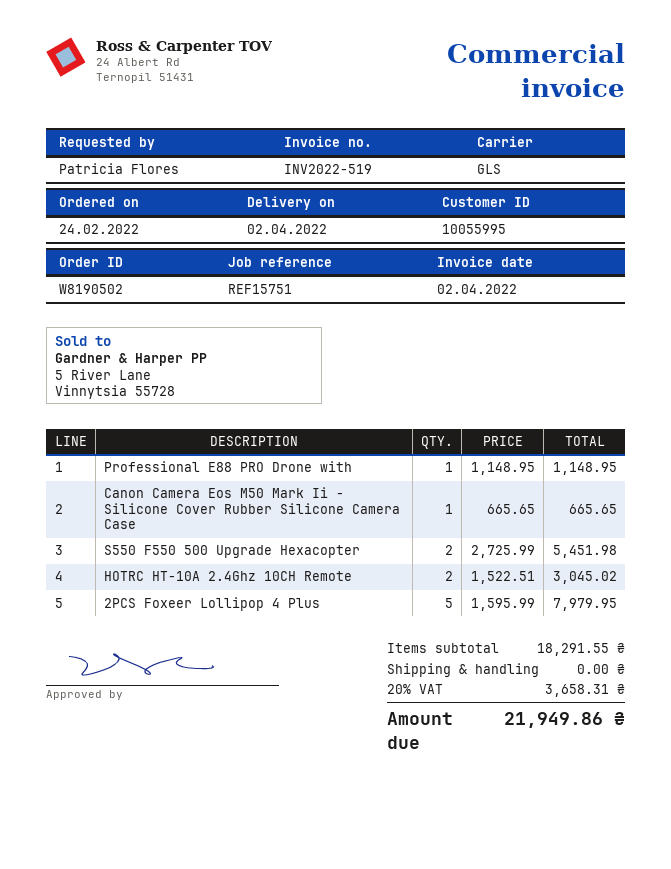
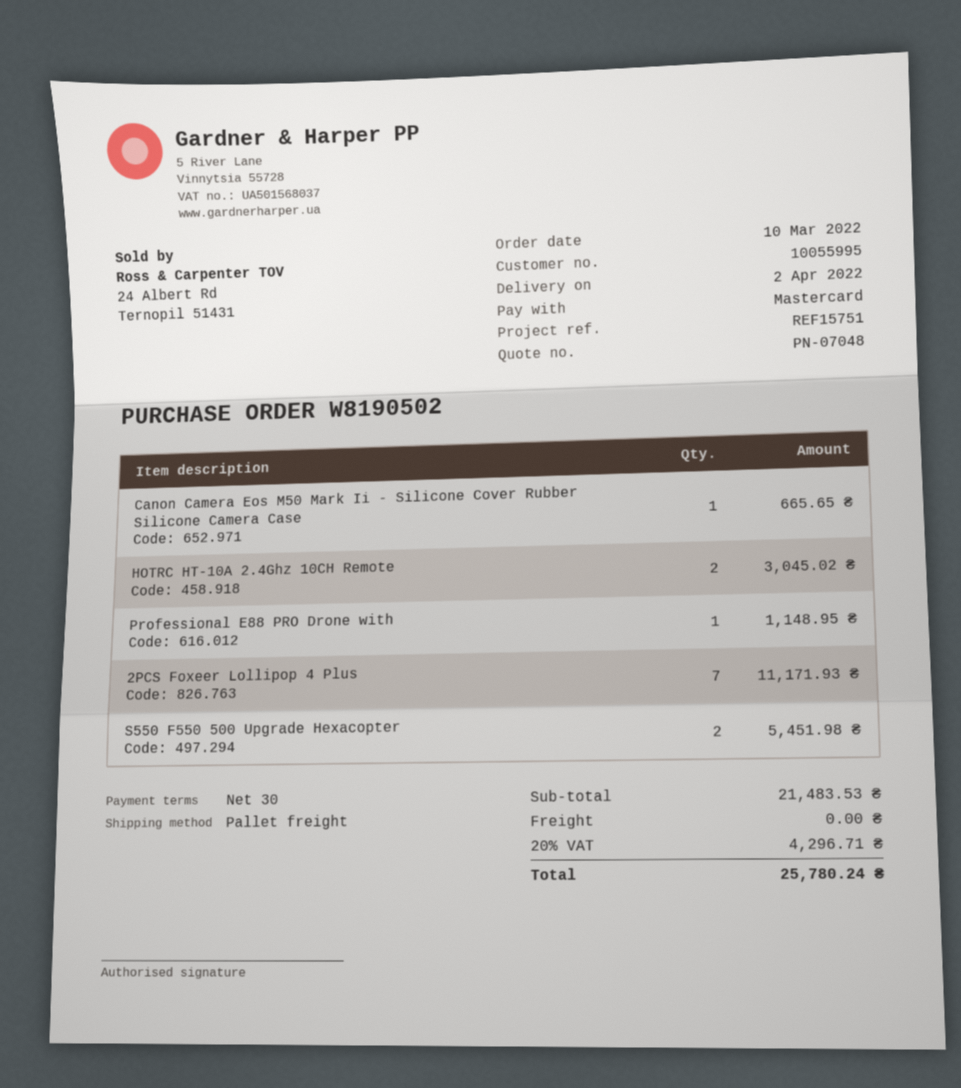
order date: 2022-02-24 -> 2022-03-10
shipping method: GLS -> pallet freight
2PCS Foxeer Lollipop 4 Plus: 5 for 7979.95 -> 7 for 11171.93
subtotal: 18291.55 -> 21483.53
tax: 20% = 3658.31 -> 20% = 4296.71
total: 21949.86 -> 25780.24

